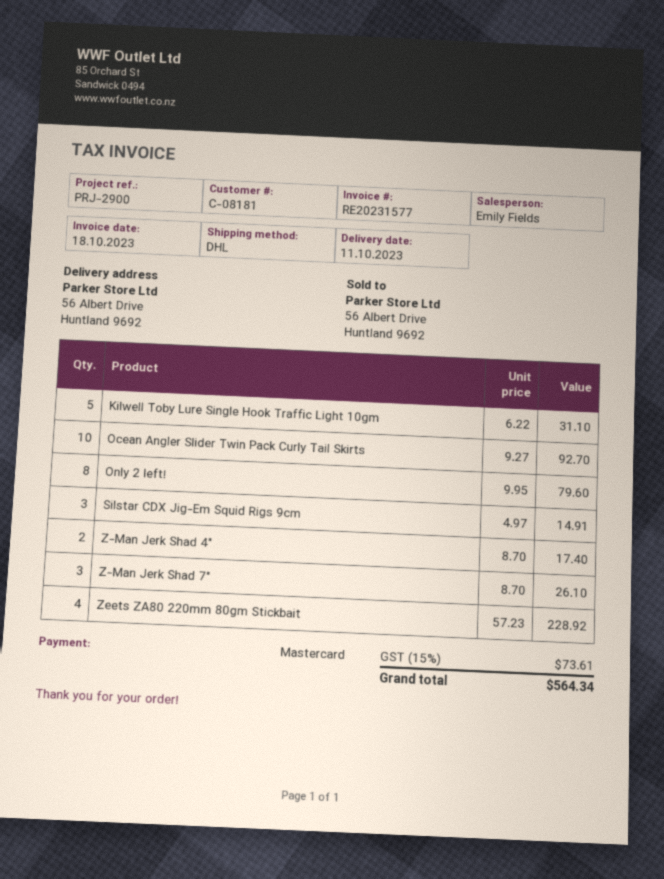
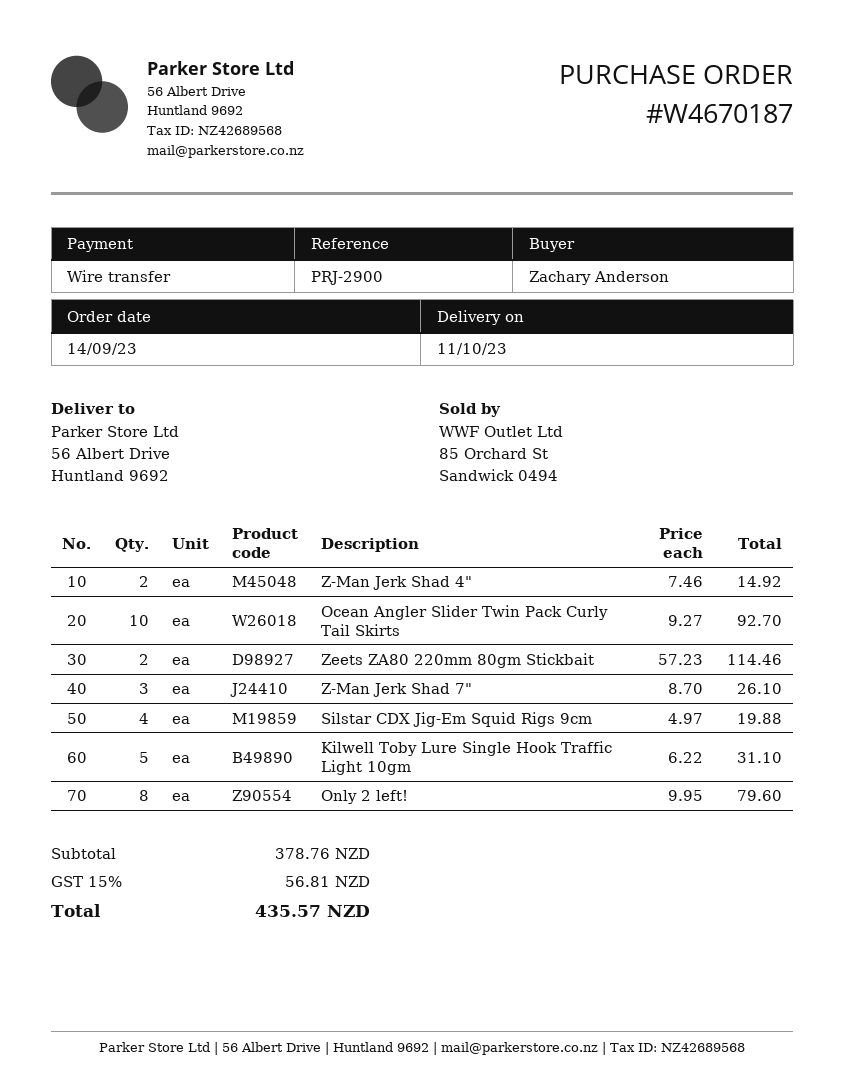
payment method: Mastercard -> bank transfer
Silstar CDX Jig-Em Squid Rigs 9cm: 3 x 4.97 = 14.91 -> 4 x 4.97 = 19.88
Z-Man Jerk Shad 4": 2 x 8.70 = 17.40 -> 2 x 7.46 = 14.92
Zeets ZA80 220mm 80gm Stickbait: 4 x 57.23 = 228.92 -> 2 x 57.23 = 114.46
tax: 15% = 73.61 -> 15% = 56.81
total: 564.34 -> 435.57

